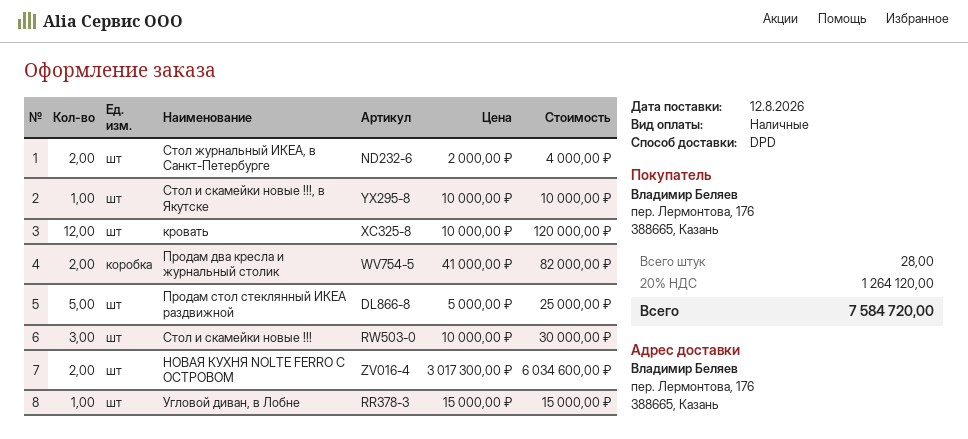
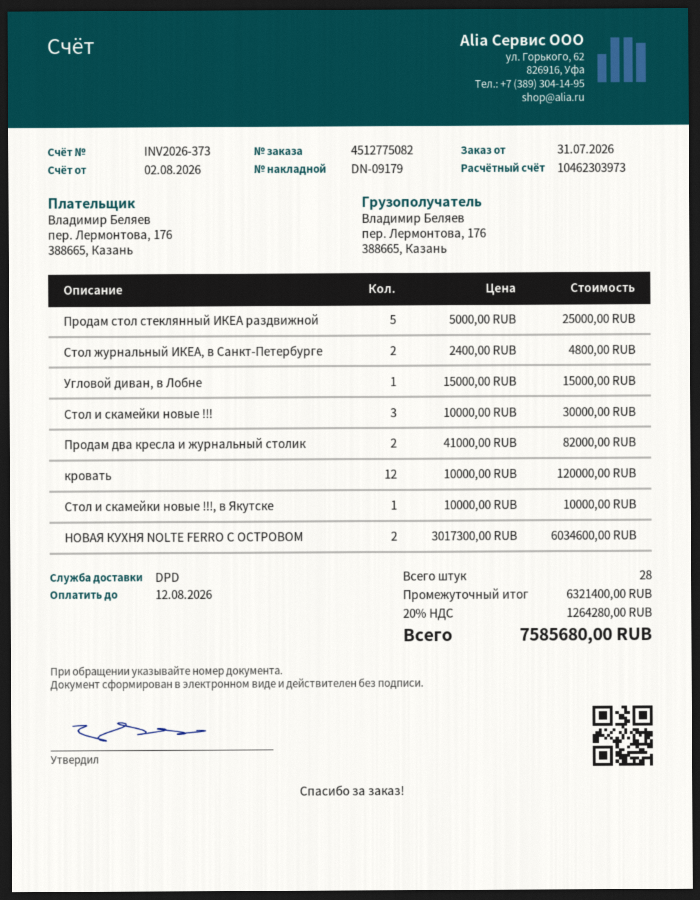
Стол журнальный ИКЕА, в Санкт-Петербурге: 2 x 2000.00 = 4000.00 -> 2 x 2400.00 = 4800.00
tax: 20% = 1264120.00 -> 20% = 1264280.00
total: 7584720.00 -> 7585680.00

